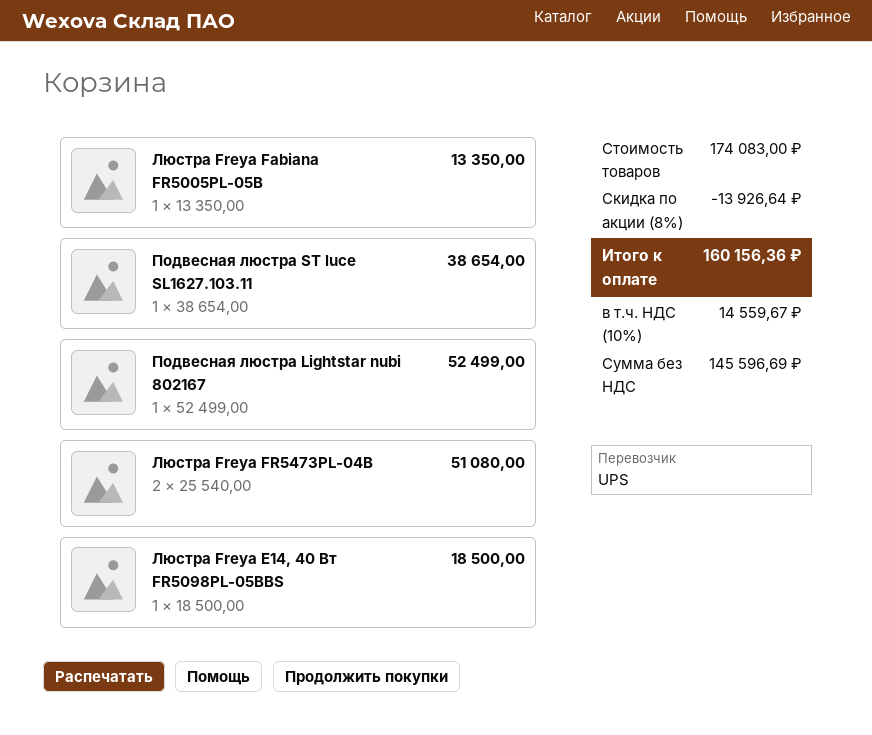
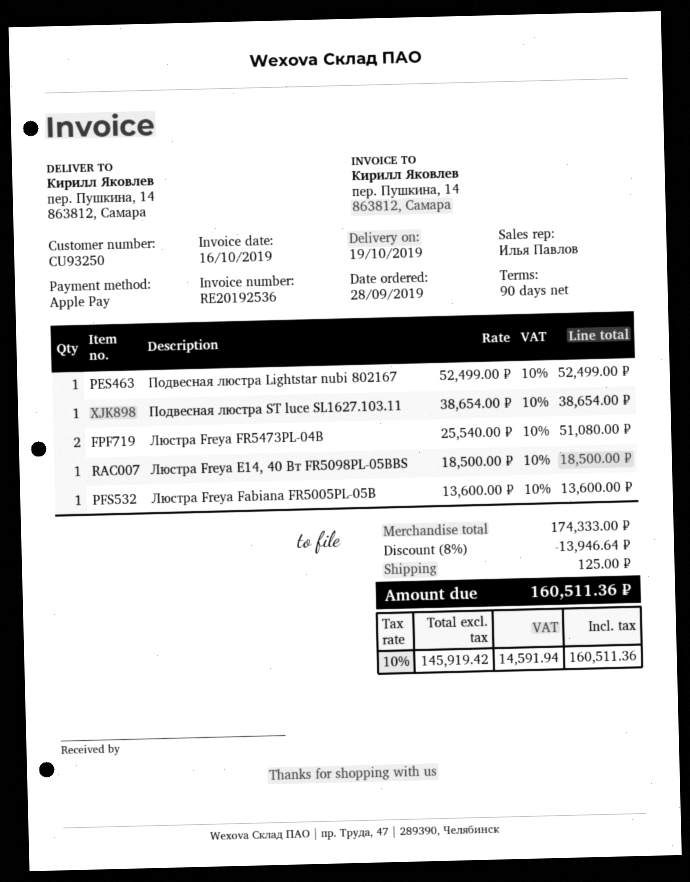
Люстра Freya Fabiana FR5005PL-05B: 1 x 13350.00 = 13350.00 -> 1 x 13600.00 = 13600.00
subtotal: 174083.00 -> 174333.00
discount: 8% = 13926.64 -> 8% = 13946.64
shipping: none -> 125.00
net: 145596.69 -> 145919.42
tax: 10% = 14559.67 -> 10% = 14591.94
total: 160156.36 -> 160511.36

